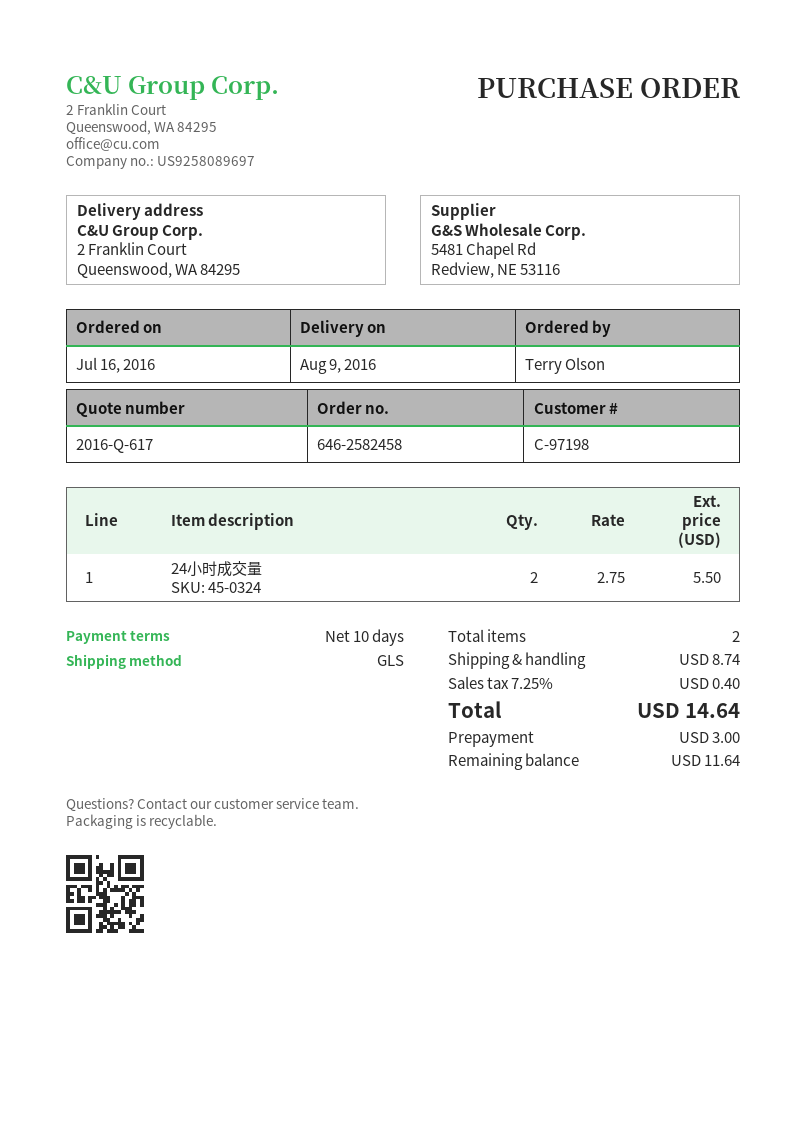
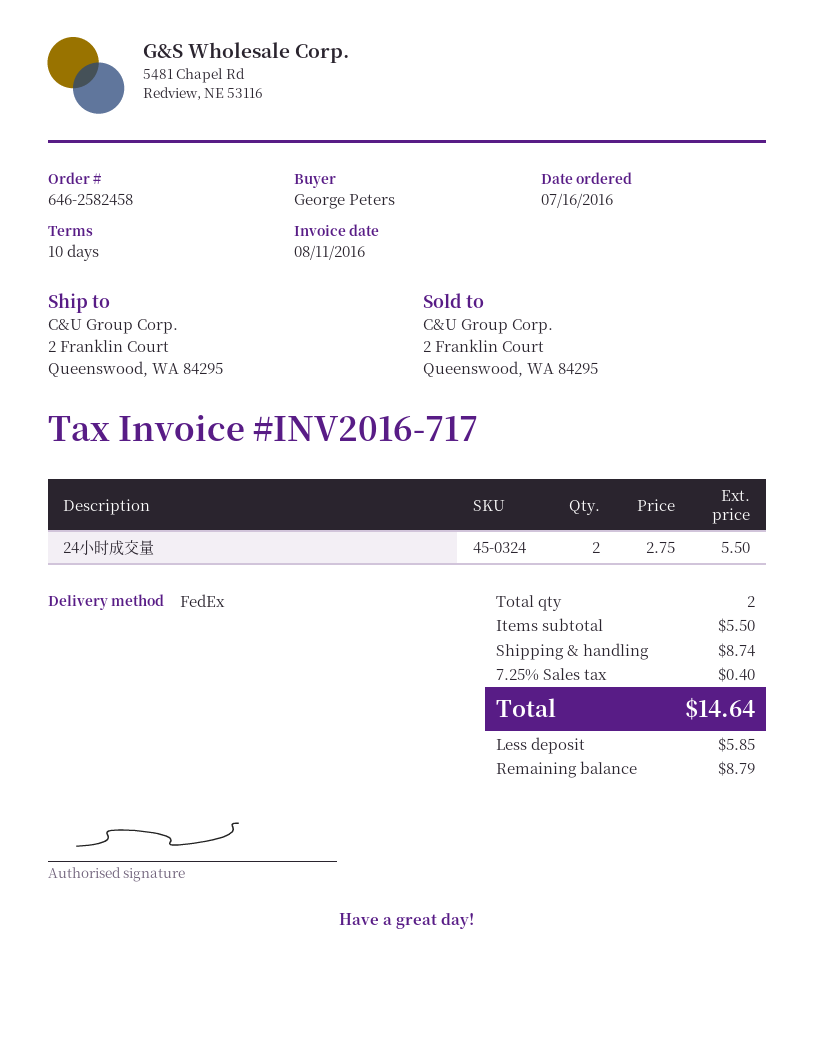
ordered by: Terry Olson -> George Peters
shipping method: GLS -> FedEx
deposit: 3.00 -> 5.85
balance: 11.64 -> 8.79

